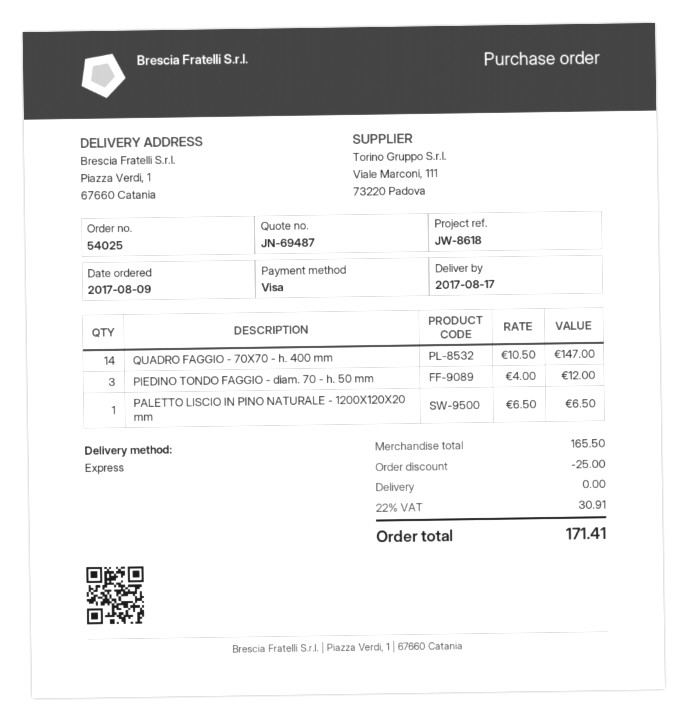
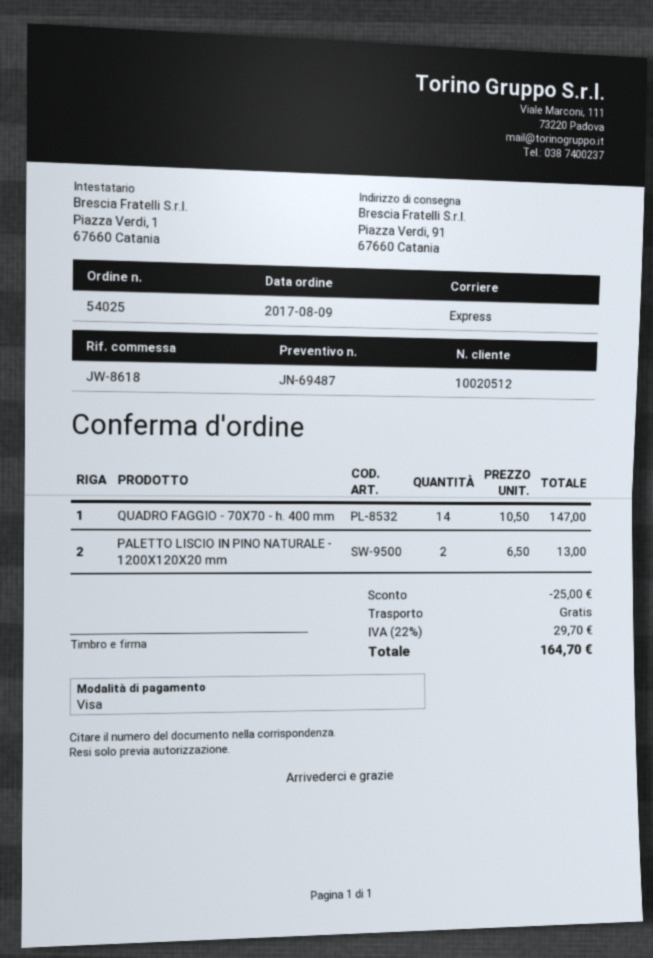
ship to: Piazza Verdi, 1, 67660 Catania -> Piazza Verdi, 91, 67660 Catania
PIEDINO TONDO FAGGIO - diam. 70 - h. 50 mm: 3 x 4.00 = 12.00 -> none
PALETTO LISCIO IN PINO NATURALE - 1200X120X20 mm: 1 x 6.50 = 6.50 -> 2 x 6.50 = 13.00
tax: 22% = 30.91 -> 22% = 29.70
total: 171.41 -> 164.70

